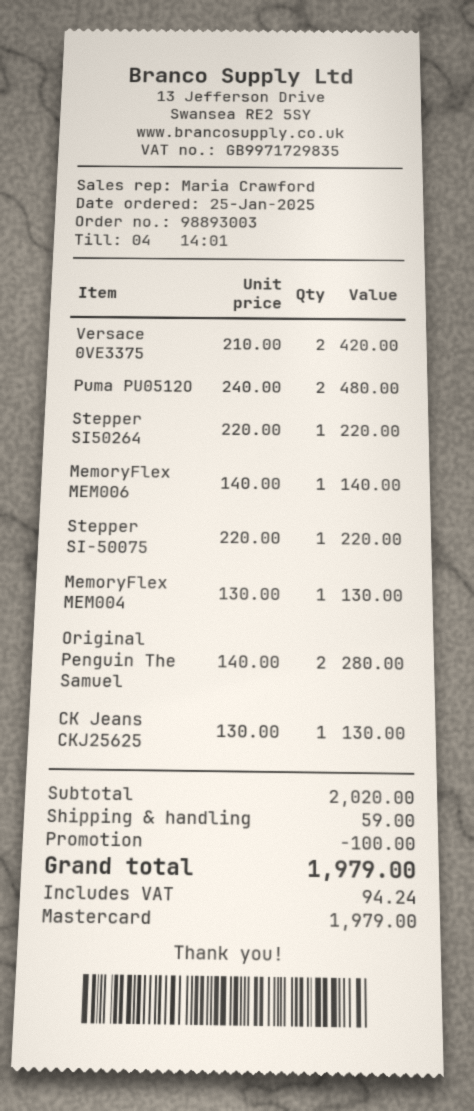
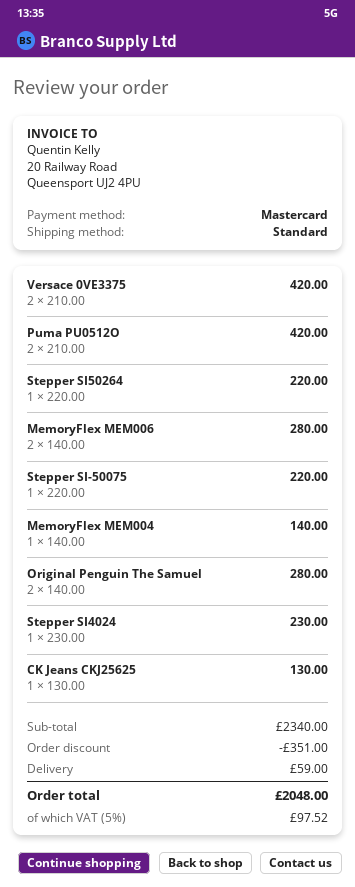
Puma PU0512O: 2 x 240.00 = 480.00 -> 2 x 210.00 = 420.00
MemoryFlex MEM006: 1 x 140.00 = 140.00 -> 2 x 140.00 = 280.00
MemoryFlex MEM004: 1 x 130.00 = 130.00 -> 1 x 140.00 = 140.00
Stepper SI4024: none -> 1 x 230.00 = 230.00
subtotal: 2020.00 -> 2340.00
discount: 100.00 -> 351.00
tax: 94.24 -> 97.52
total: 1979.00 -> 2048.00

